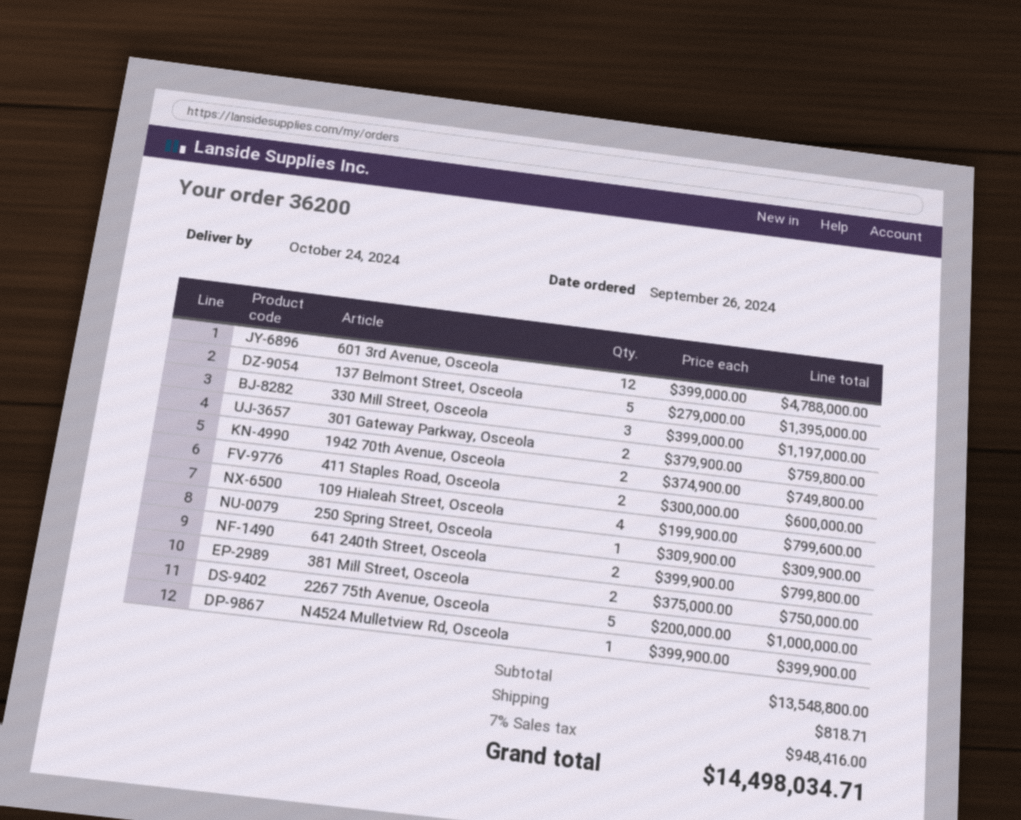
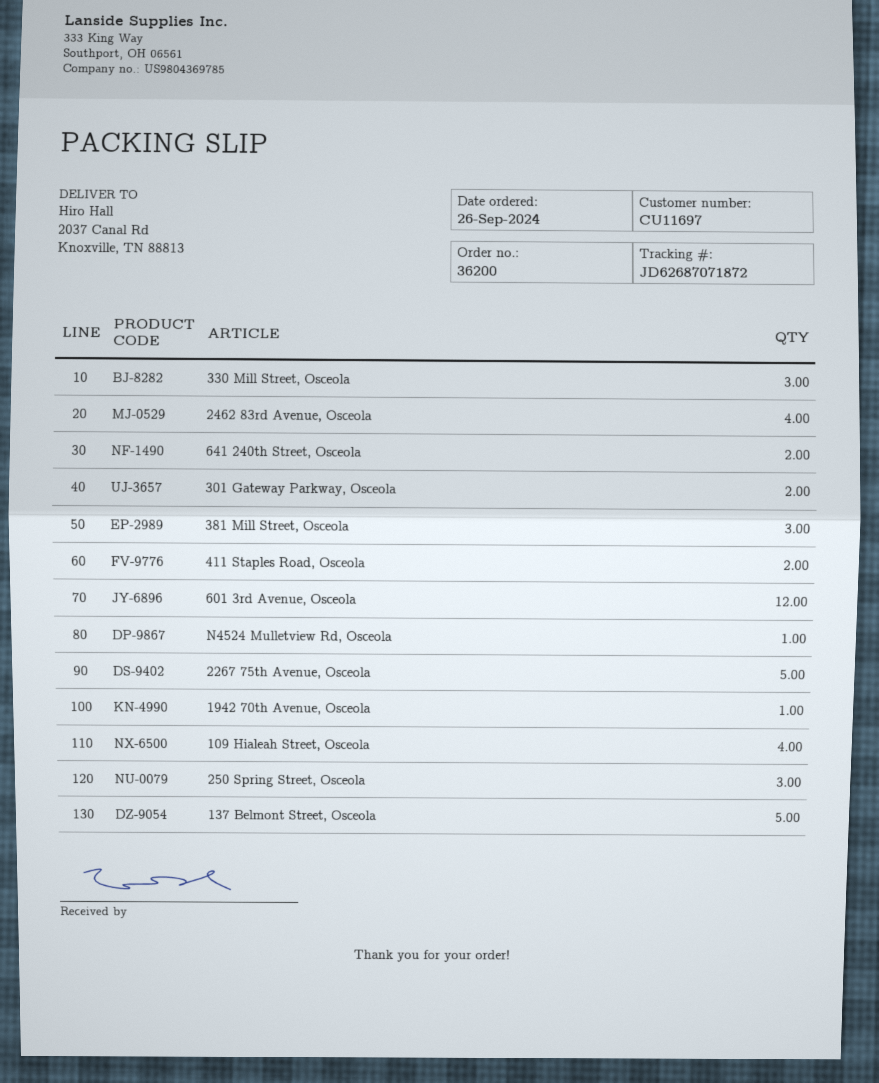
1942 70th Avenue, Osceola: 2 -> 1
250 Spring Street, Osceola: 1 -> 3
381 Mill Street, Osceola: 2 -> 3
2462 83rd Avenue, Osceola: none -> 4

